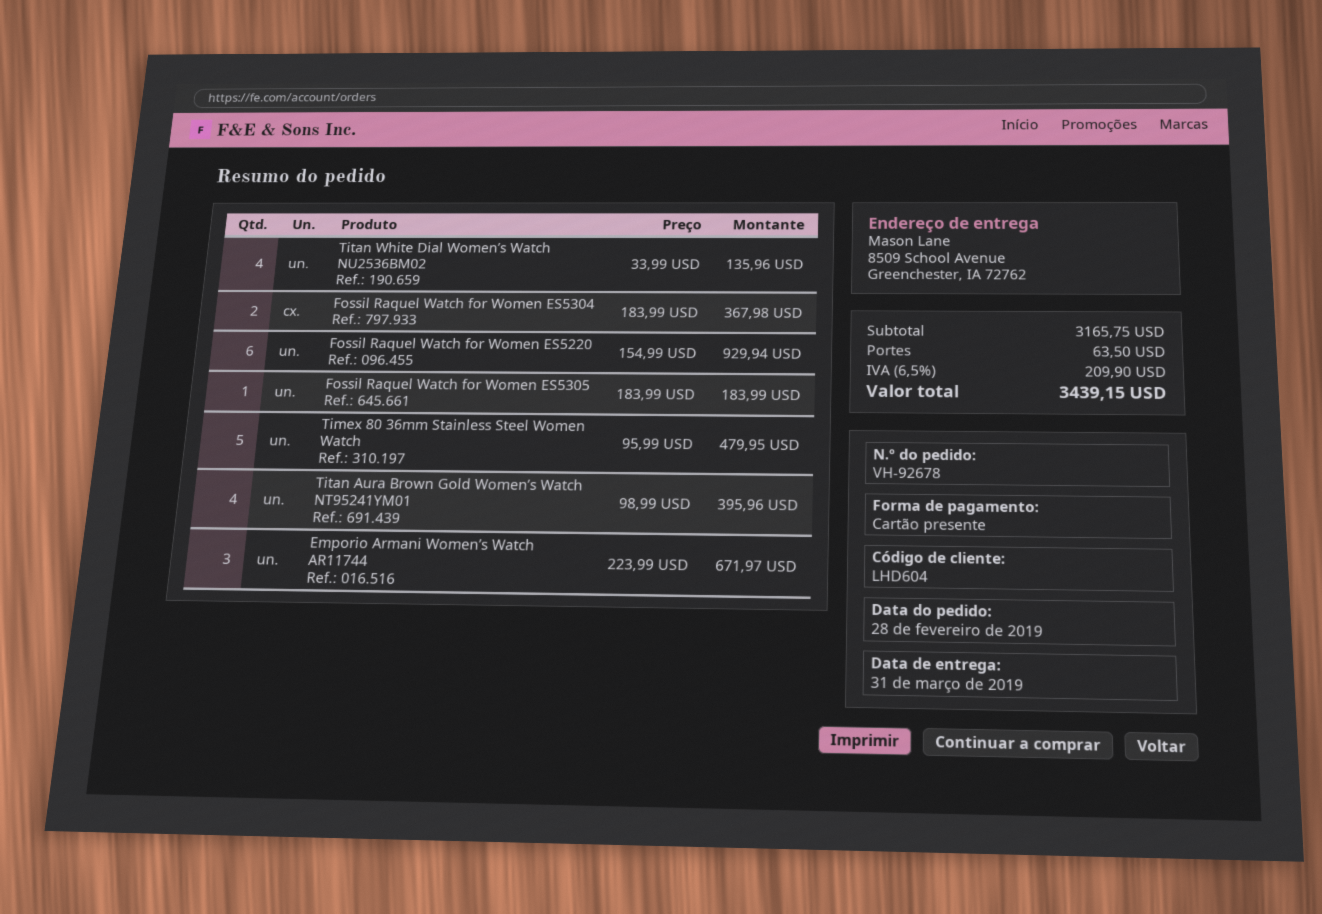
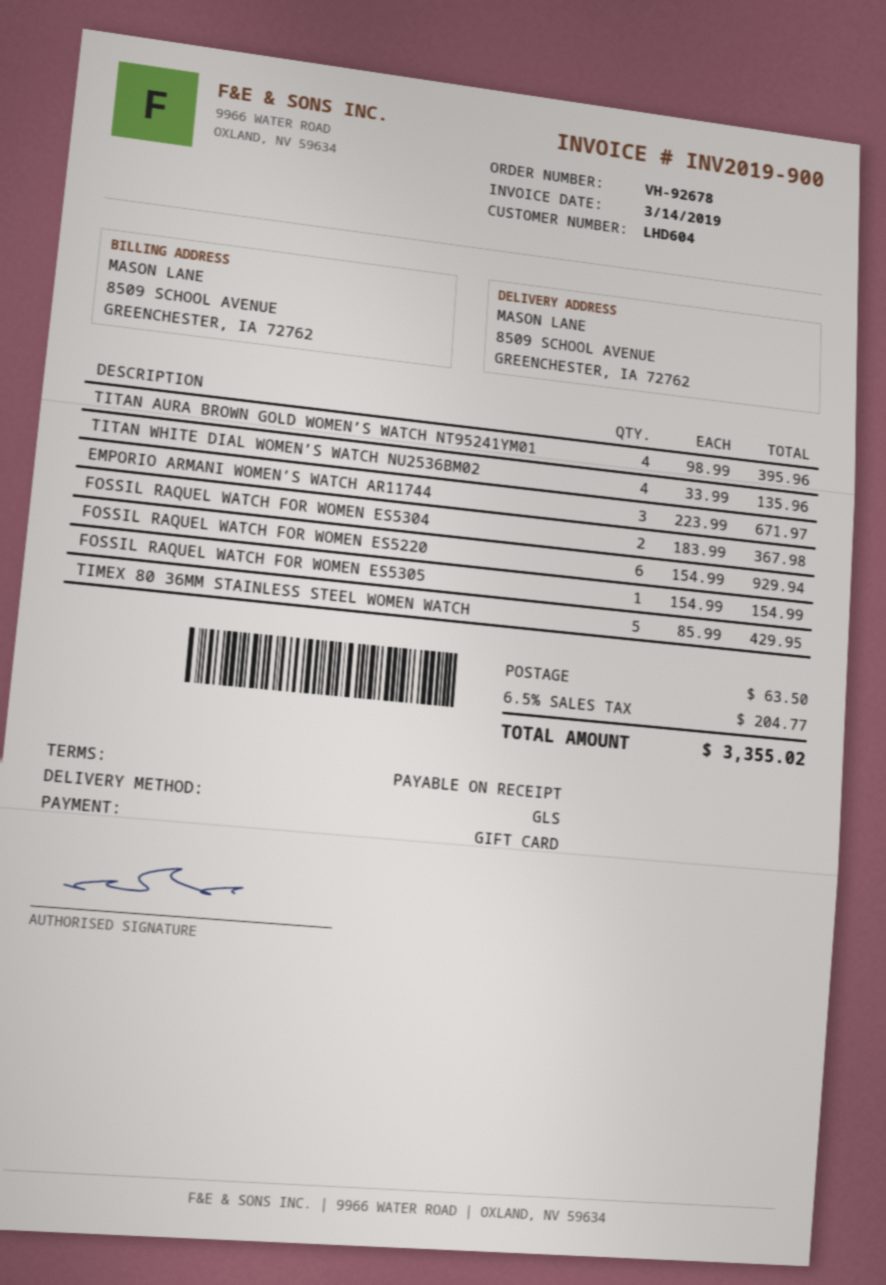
Fossil Raquel Watch for Women ES5305: 1 x 183.99 = 183.99 -> 1 x 154.99 = 154.99
Timex 80 36mm Stainless Steel Women Watch: 5 x 95.99 = 479.95 -> 5 x 85.99 = 429.95
tax: 6.5% = 209.90 -> 6.5% = 204.77
total: 3439.15 -> 3355.02

